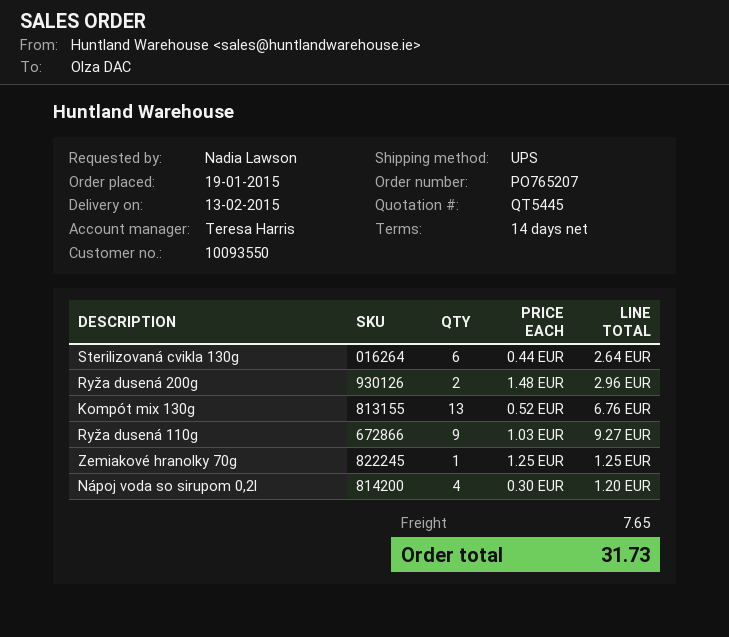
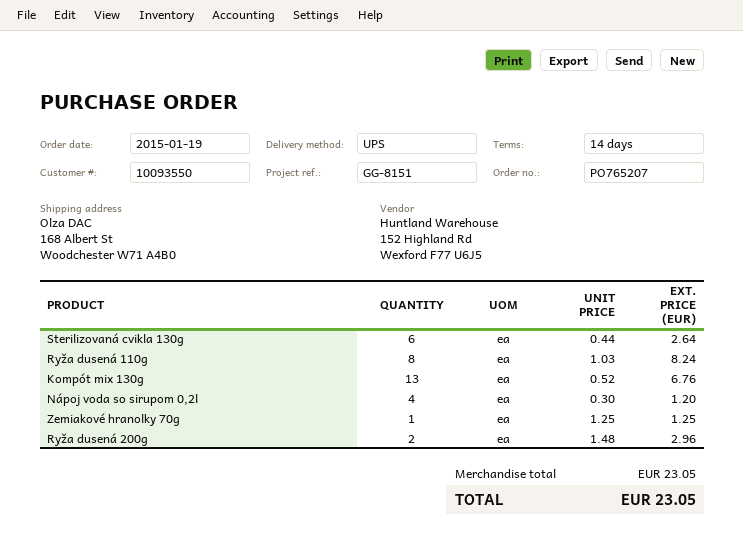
Ryža dusená 110g: 9 x 1.03 = 9.27 -> 8 x 1.03 = 8.24
shipping: 7.65 -> none
total: 31.73 -> 23.05

